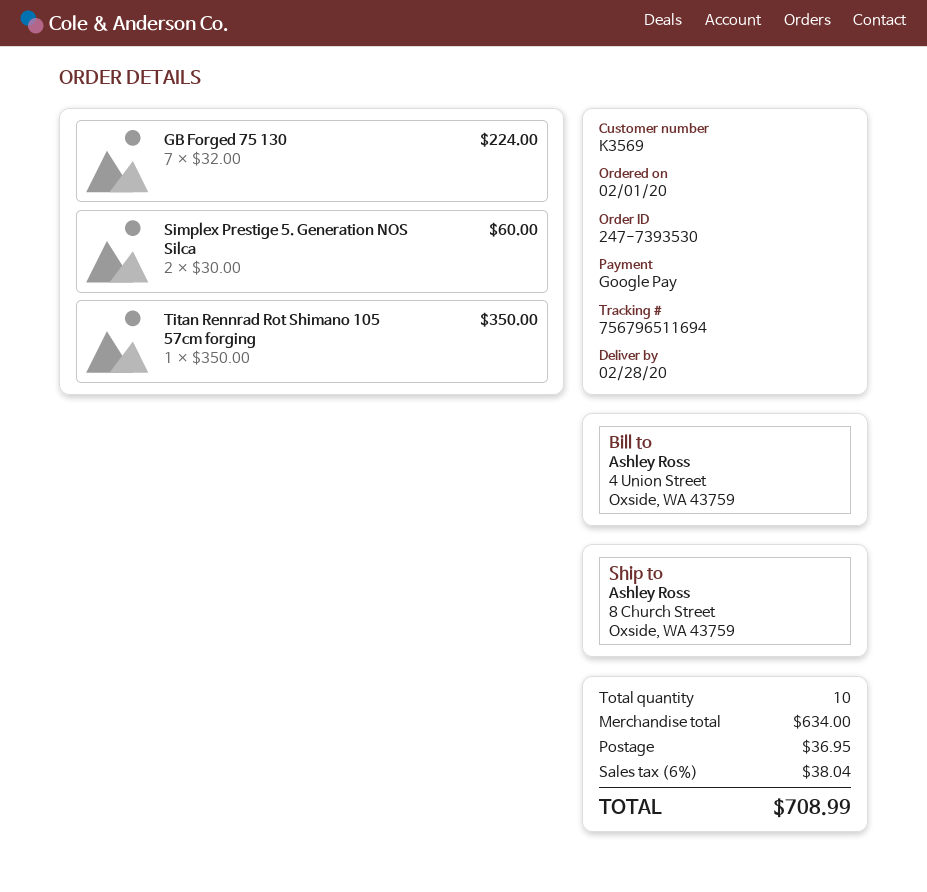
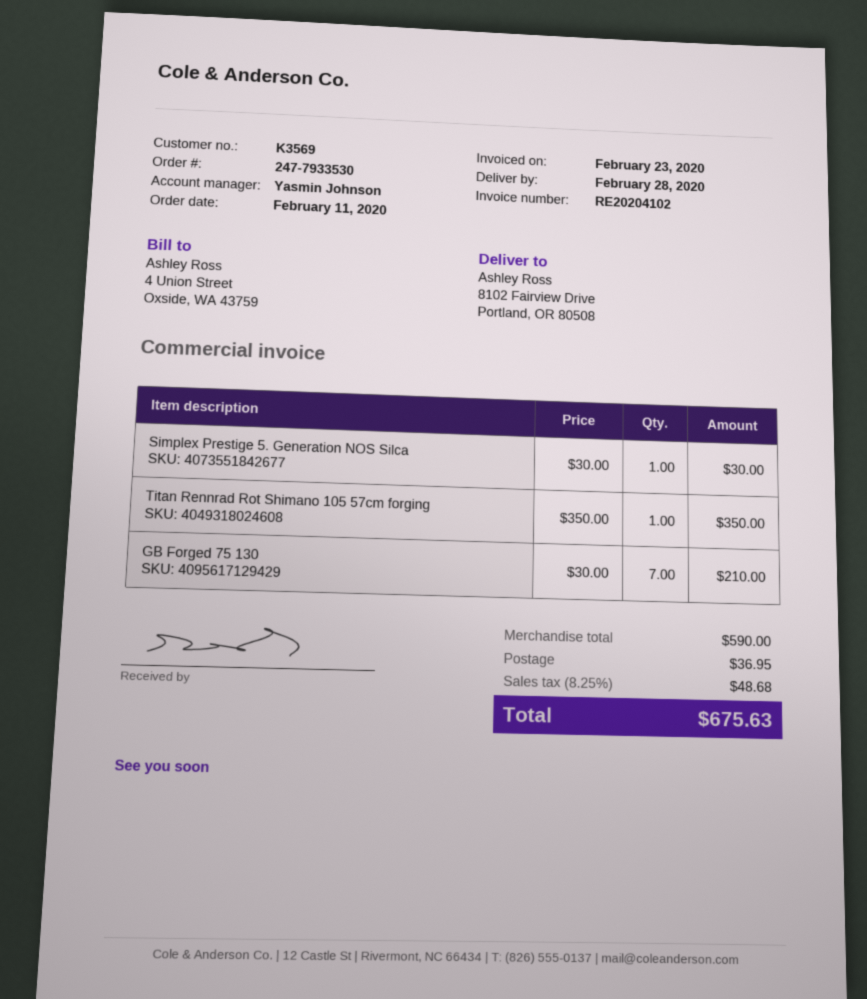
order number: 247-7393530 -> 247-7933530
order date: 2020-02-01 -> 2020-02-11
ship to: 8 Church Street, Oxside, WA 43759 -> 8102 Fairview Drive, Portland, OR 80508
GB Forged 75 130: 7 x 32.00 = 224.00 -> 7 x 30.00 = 210.00
Simplex Prestige 5. Generation NOS Silca: 2 x 30.00 = 60.00 -> 1 x 30.00 = 30.00
subtotal: 634.00 -> 590.00
tax: 6% = 38.04 -> 8.25% = 48.68
total: 708.99 -> 675.63

